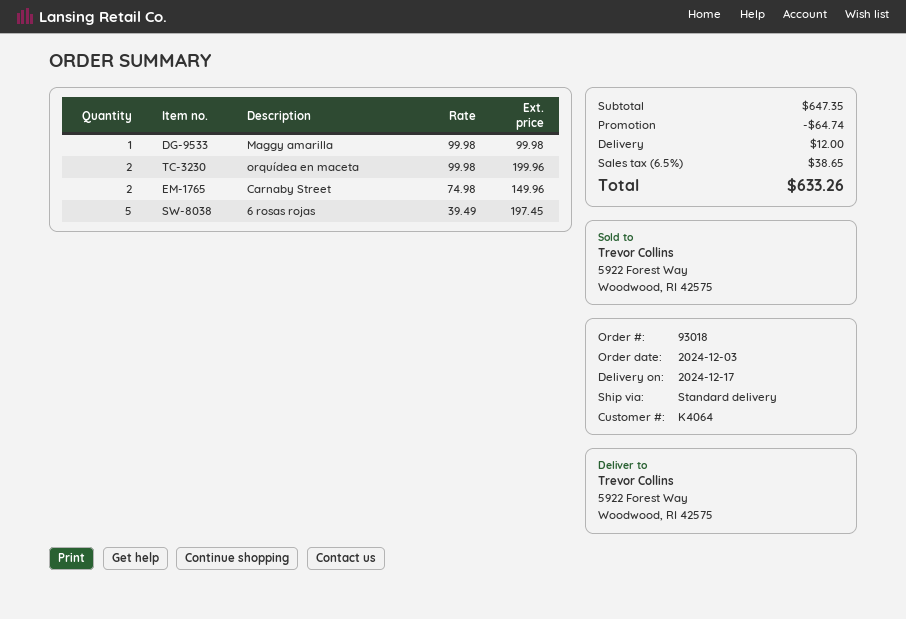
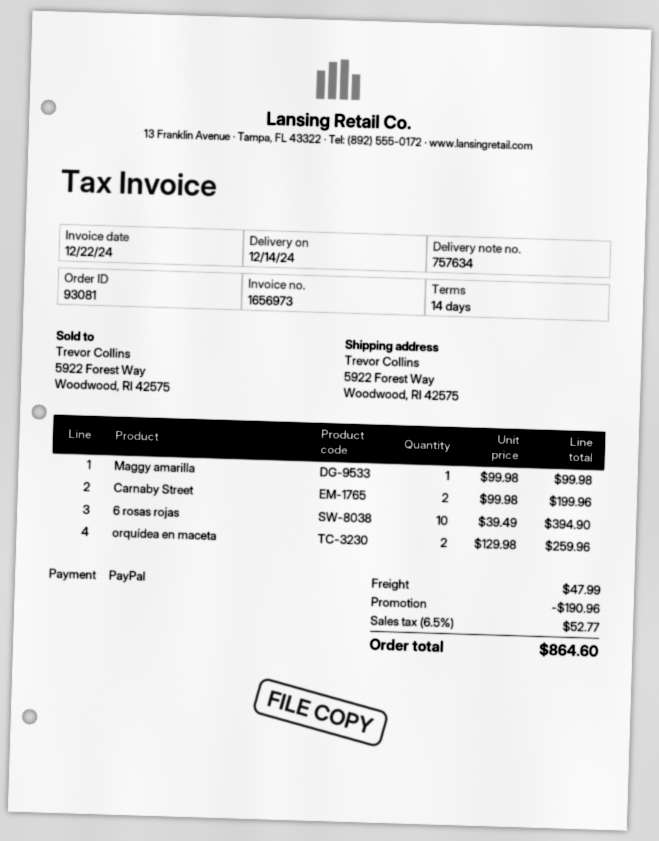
order number: 93018 -> 93081
delivery date: 2024-12-17 -> 2024-12-14
orquídea en maceta: 2 x 99.98 = 199.96 -> 2 x 129.98 = 259.96
Carnaby Street: 2 x 74.98 = 149.96 -> 2 x 99.98 = 199.96
6 rosas rojas: 5 x 39.49 = 197.45 -> 10 x 39.49 = 394.90
discount: 64.74 -> 190.96
shipping: 12.00 -> 47.99
tax: 6.5% = 38.65 -> 6.5% = 52.77
total: 633.26 -> 864.60

